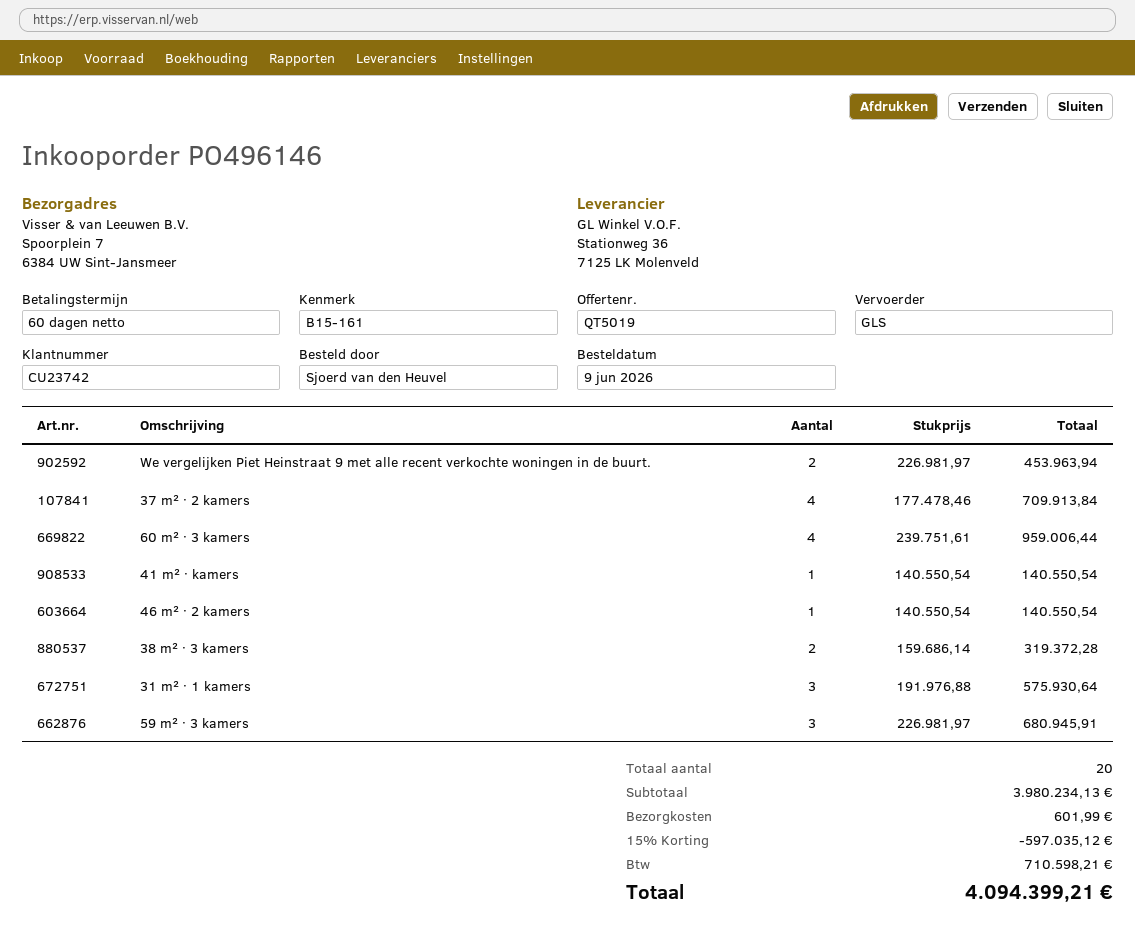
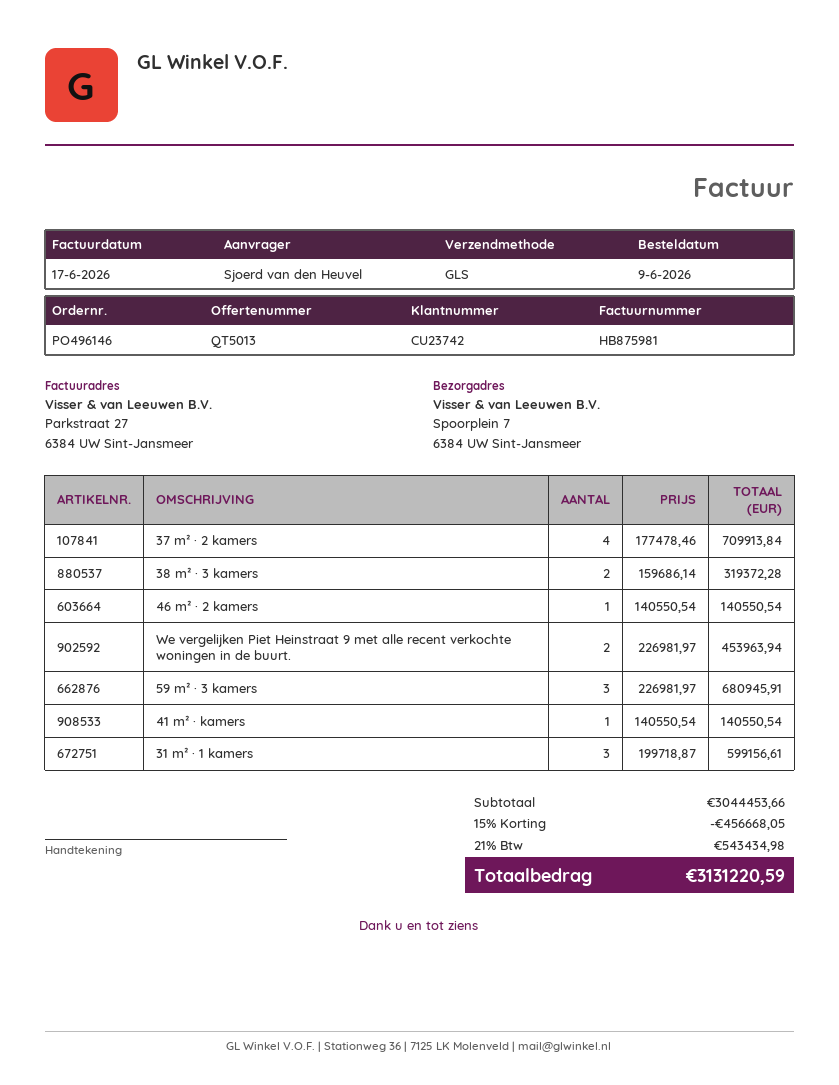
quote number: QT5019 -> QT5013
60 m² · 3 kamers: 4 x 239751.61 = 959006.44 -> none
31 m² · 1 kamers: 3 x 191976.88 = 575930.64 -> 3 x 199718.87 = 599156.61
subtotal: 3980234.13 -> 3044453.66
discount: 15% = 597035.12 -> 15% = 456668.05
shipping: 601.99 -> none
tax: 710598.21 -> 543434.98
total: 4094399.21 -> 3131220.59

